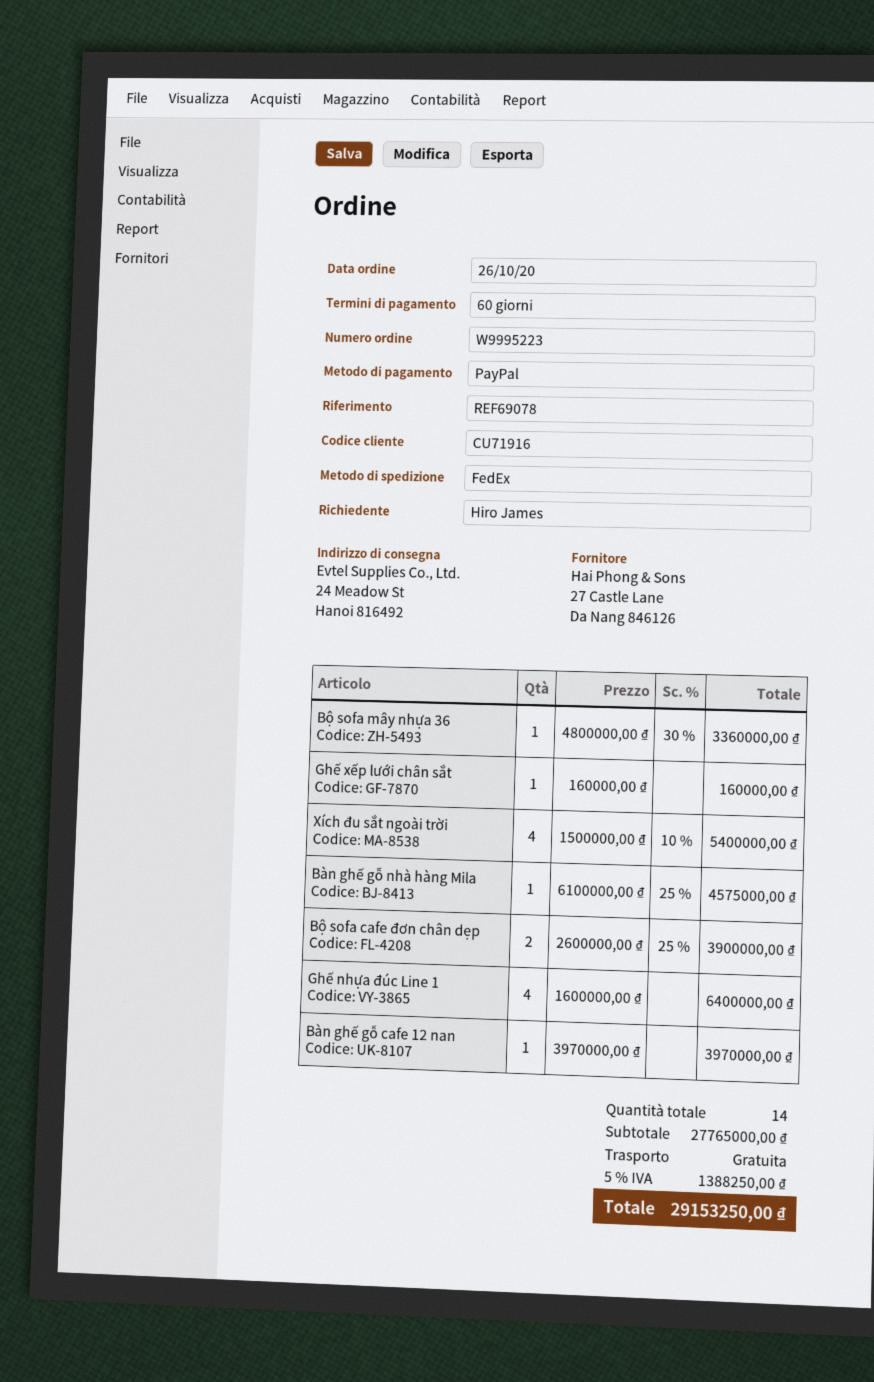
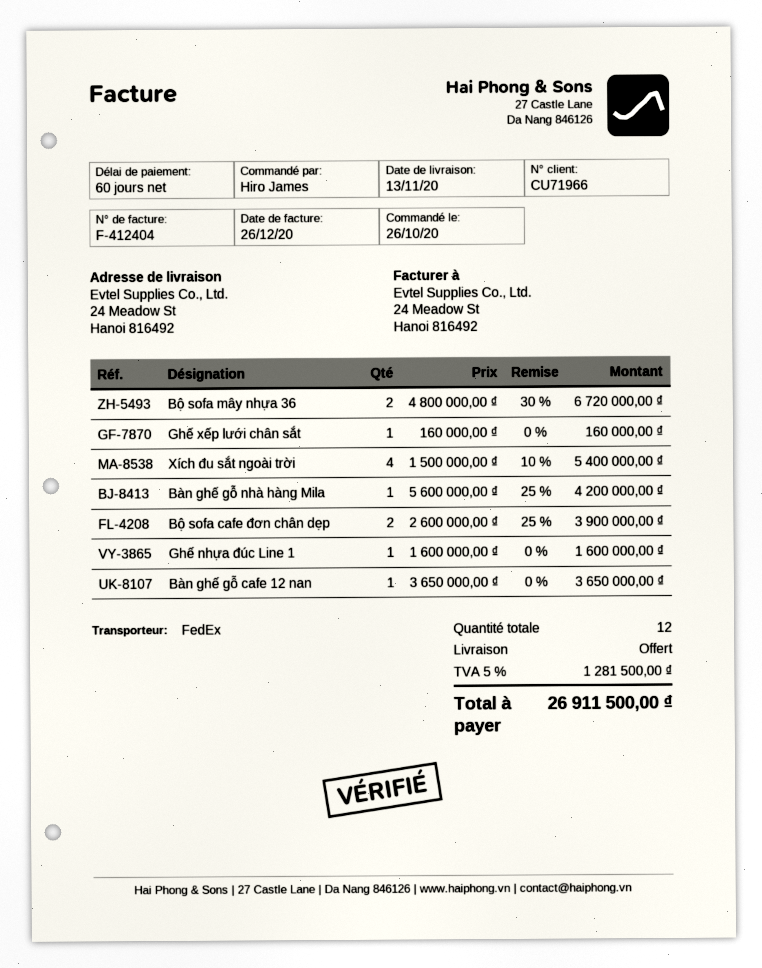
customer number: CU71916 -> CU71966
Bộ sofa mây nhựa 36: 1 x 4800000.00 - 30% = 3360000.00 -> 2 x 4800000.00 - 30% = 6720000.00
Bàn ghế gỗ nhà hàng Mila: 1 x 6100000.00 - 25% = 4575000.00 -> 1 x 5600000.00 - 25% = 4200000.00
Ghế nhựa đúc Line 1: 4 x 1600000.00 = 6400000.00 -> 1 x 1600000.00 = 1600000.00
Bàn ghế gỗ cafe 12 nan: 1 x 3970000.00 = 3970000.00 -> 1 x 3650000.00 = 3650000.00
total quantity: 14 -> 12
tax: 5% = 1388250.00 -> 5% = 1281500.00
total: 29153250.00 -> 26911500.00

